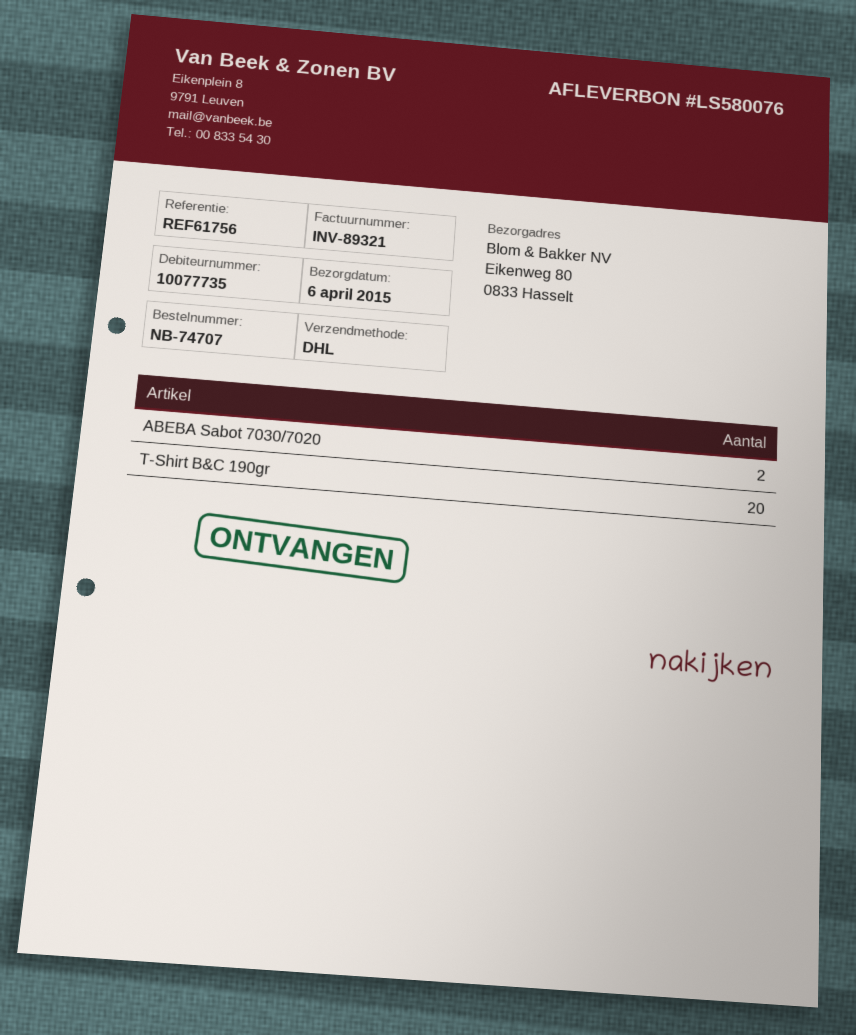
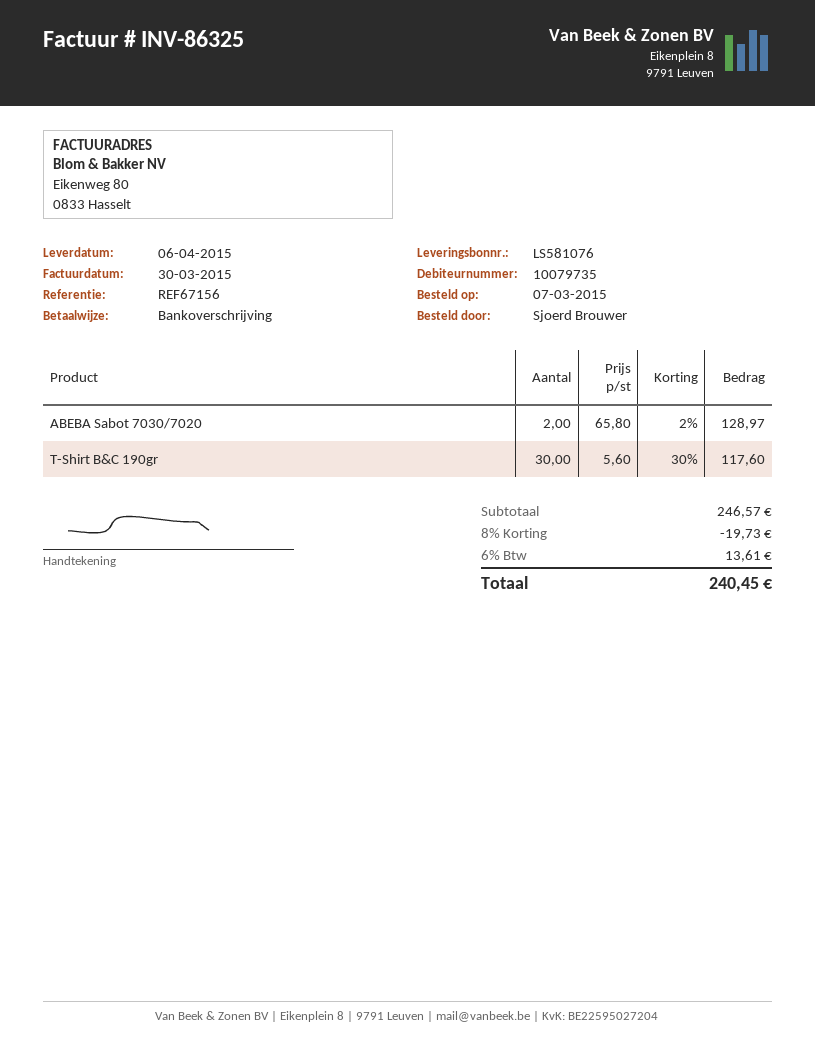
delivery note number: LS580076 -> LS581076
invoice number: INV-89321 -> INV-86325
customer number: 10077735 -> 10079735
reference: REF61756 -> REF67156
T-Shirt B&C 190gr: 20 -> 30

